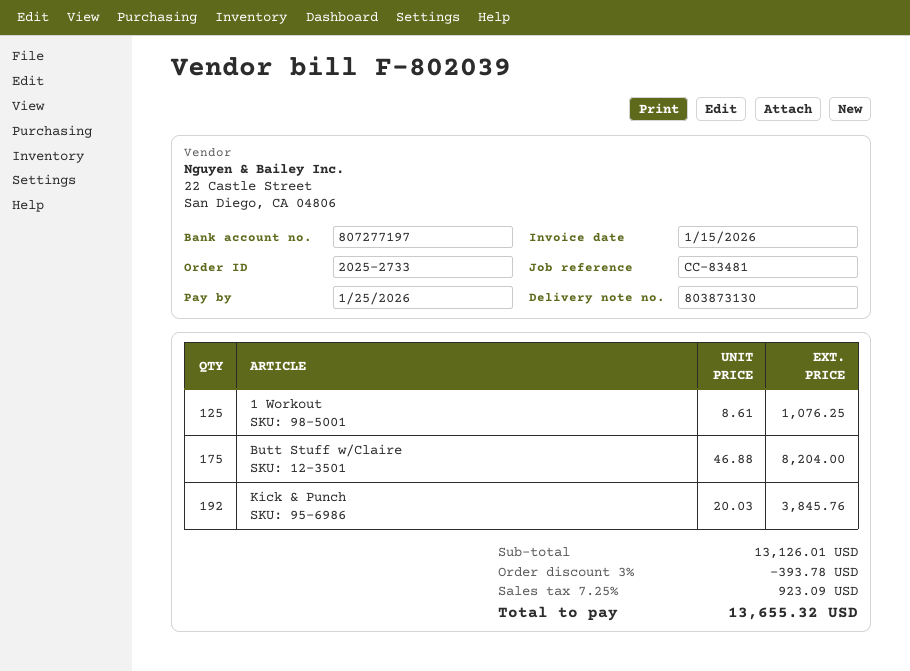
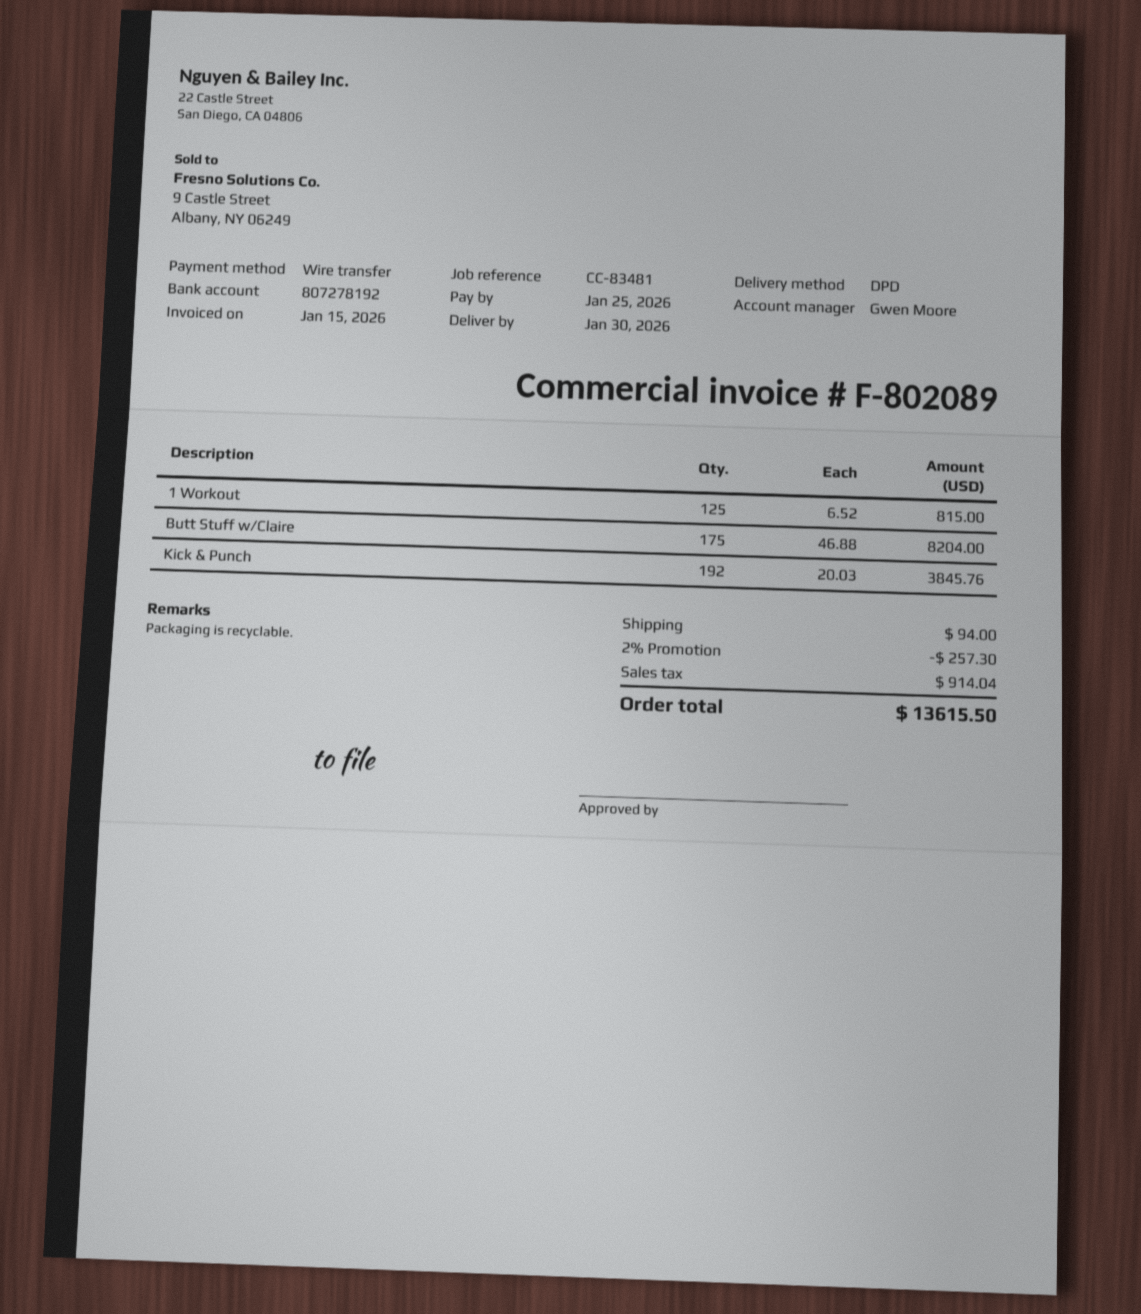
invoice number: F-802039 -> F-802089
bank account: 807277197 -> 807278192
1 Workout: 125 x 8.61 = 1076.25 -> 125 x 6.52 = 815.00
discount: 3% = 393.78 -> 2% = 257.30
shipping: none -> 94.00
tax: 923.09 -> 914.04
total: 13655.32 -> 13615.50

